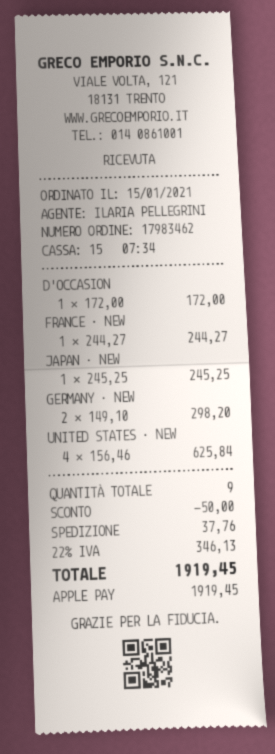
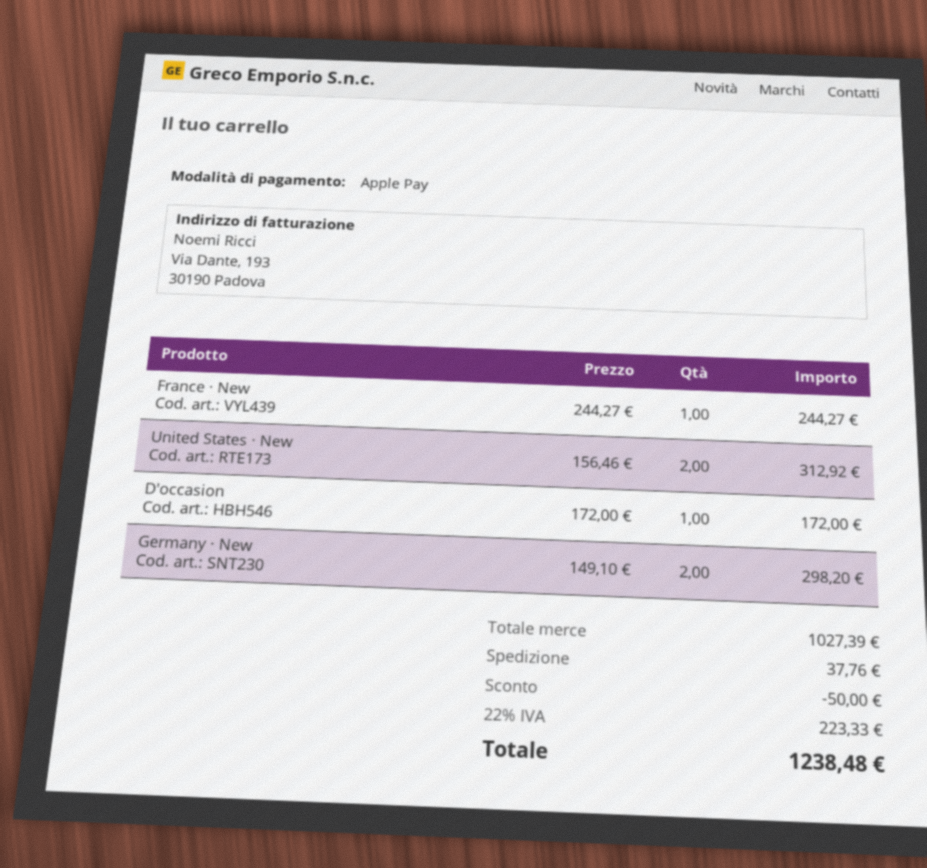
JAPAN · NEW: 1 x 245.25 = 245.25 -> none
UNITED STATES · NEW: 4 x 156.46 = 625.84 -> 2 x 156.46 = 312.92
tax: 22% = 346.13 -> 22% = 223.33
total: 1919.45 -> 1238.48

